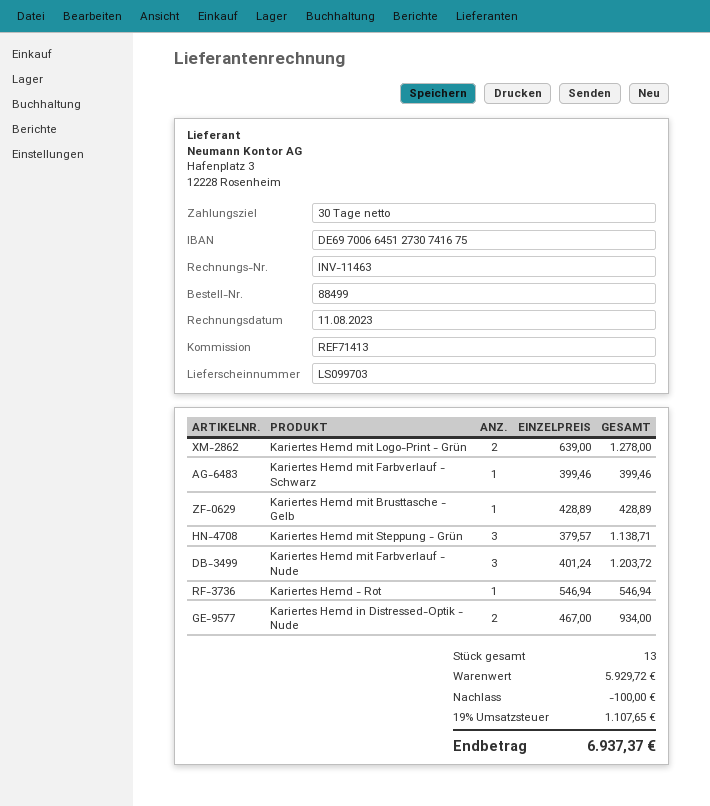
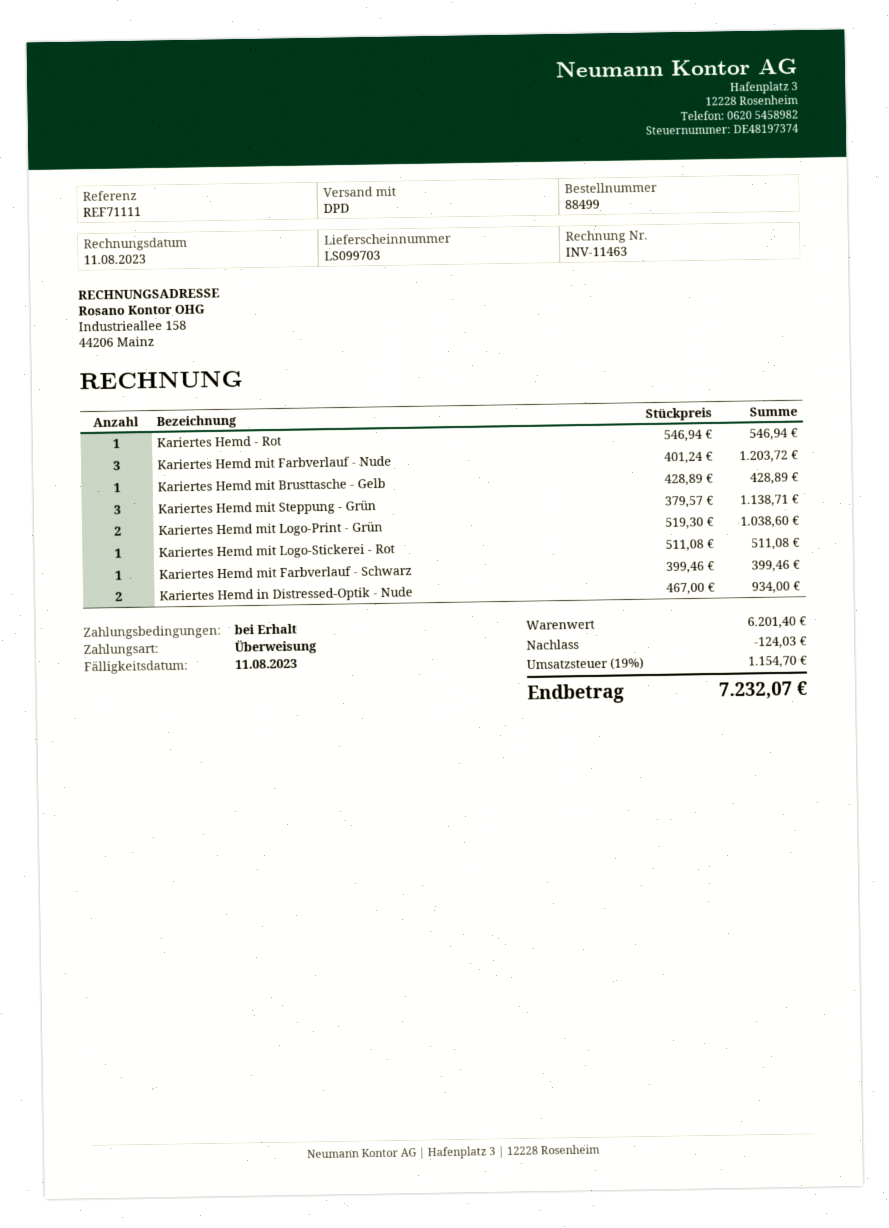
payment terms: 30 days -> on receipt
reference: REF71413 -> REF71111
Kariertes Hemd mit Logo-Print - Grün: 2 x 639.00 = 1278.00 -> 2 x 519.30 = 1038.60
Kariertes Hemd mit Logo-Stickerei - Rot: none -> 1 x 511.08 = 511.08
subtotal: 5929.72 -> 6201.40
discount: 100.00 -> 124.03
tax: 19% = 1107.65 -> 19% = 1154.70
total: 6937.37 -> 7232.07

